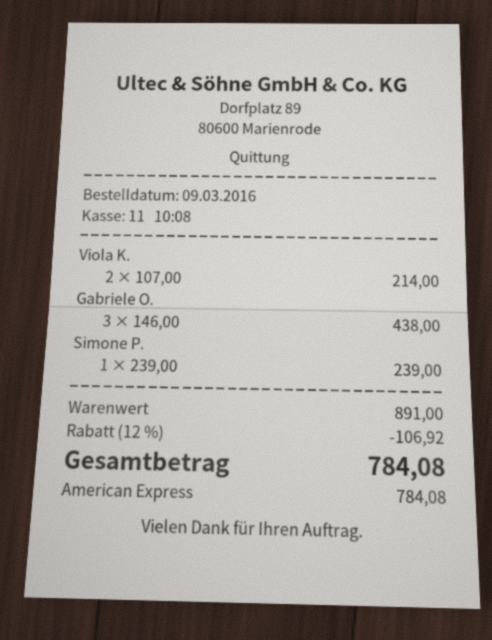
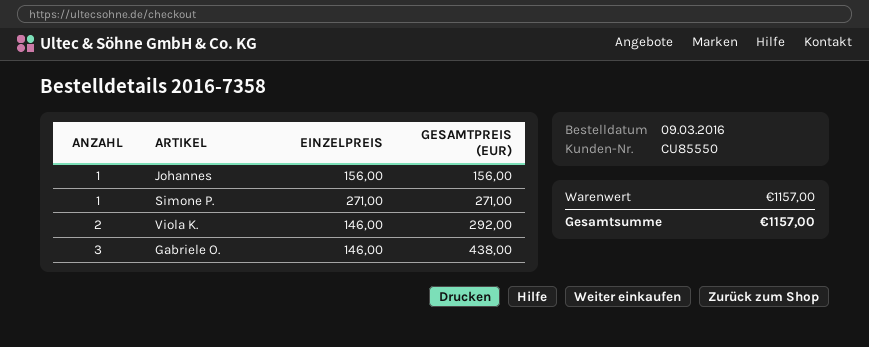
Viola K.: 2 x 107.00 = 214.00 -> 2 x 146.00 = 292.00
Simone P.: 1 x 239.00 = 239.00 -> 1 x 271.00 = 271.00
Johannes: none -> 1 x 156.00 = 156.00
subtotal: 891.00 -> 1157.00
discount: 12% = 106.92 -> none
total: 784.08 -> 1157.00

